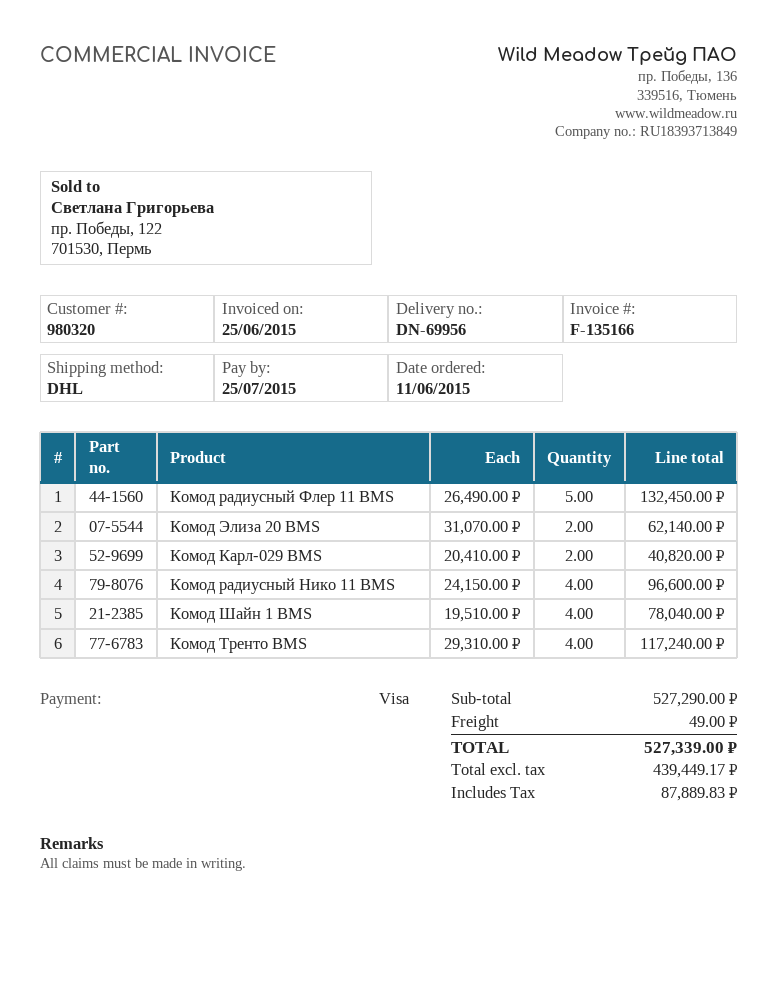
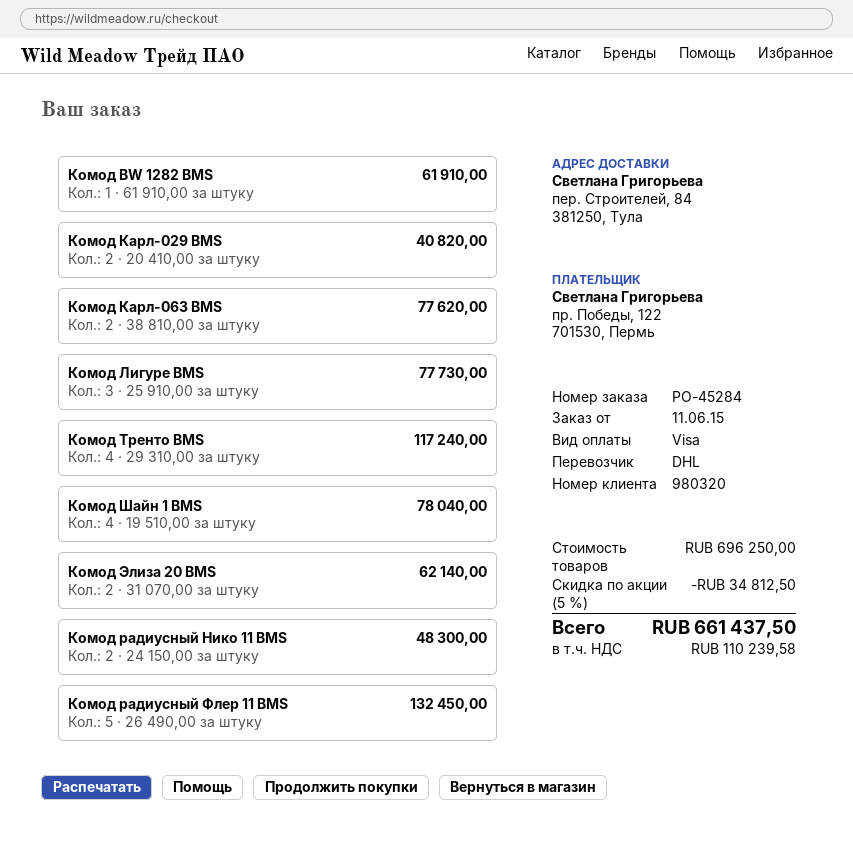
Комод радиусный Нико 11 BMS: 4 x 24150.00 = 96600.00 -> 2 x 24150.00 = 48300.00
Комод BW 1282 BMS: none -> 1 x 61910.00 = 61910.00
Комод Карл-063 BMS: none -> 2 x 38810.00 = 77620.00
Комод Лигуре BMS: none -> 3 x 25910.00 = 77730.00
subtotal: 527290.00 -> 696250.00
discount: none -> 5% = 34812.50
shipping: 49.00 -> none
tax: 87889.83 -> 110239.58
total: 527339.00 -> 661437.50

